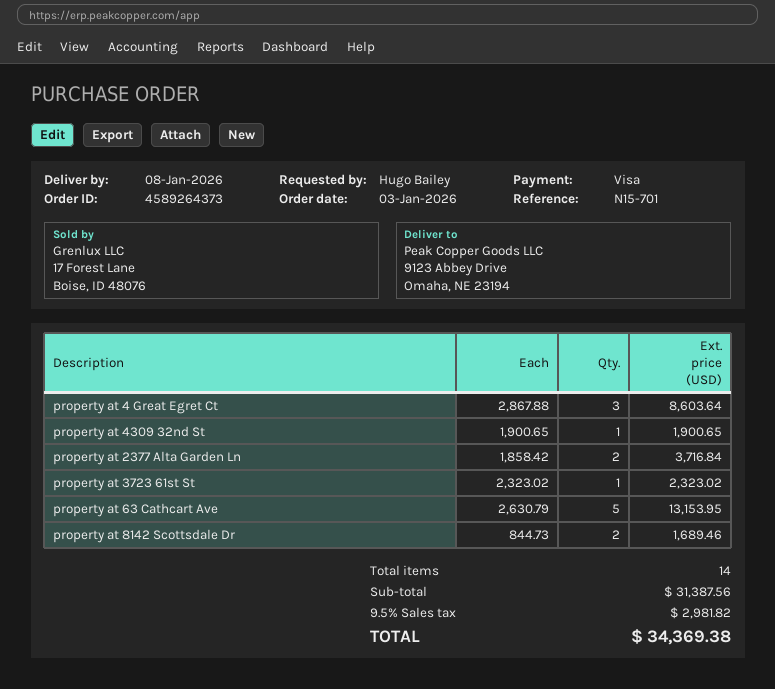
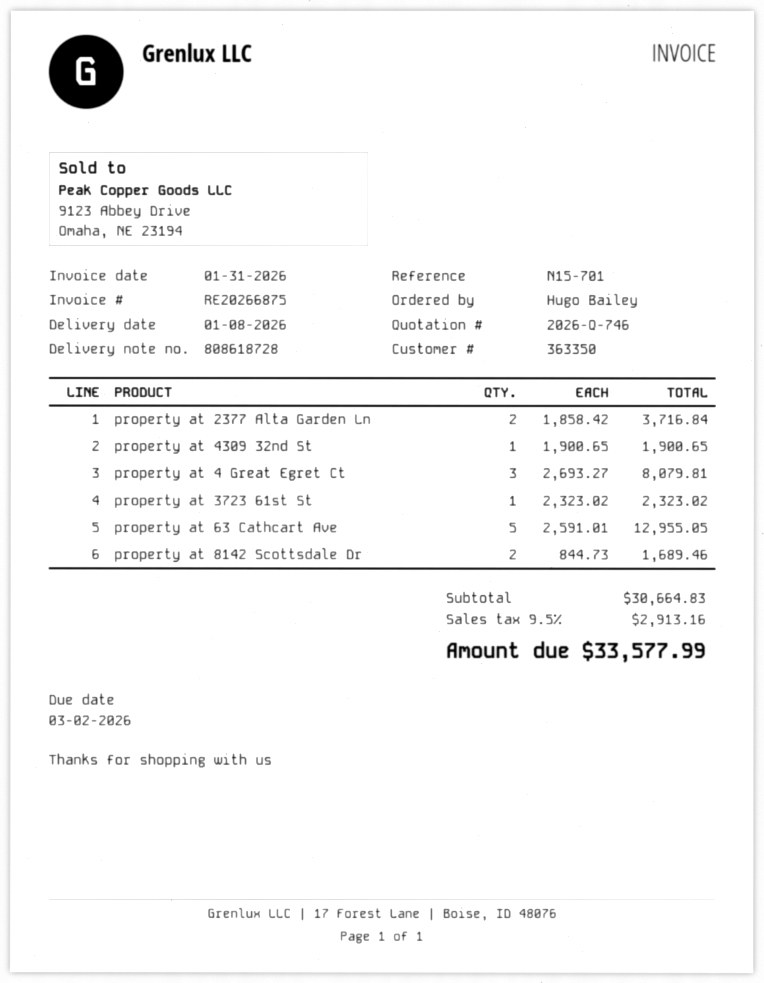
property at 4 Great Egret Ct: 3 x 2867.88 = 8603.64 -> 3 x 2693.27 = 8079.81
property at 63 Cathcart Ave: 5 x 2630.79 = 13153.95 -> 5 x 2591.01 = 12955.05
subtotal: 31387.56 -> 30664.83
tax: 9.5% = 2981.82 -> 9.5% = 2913.16
total: 34369.38 -> 33577.99

